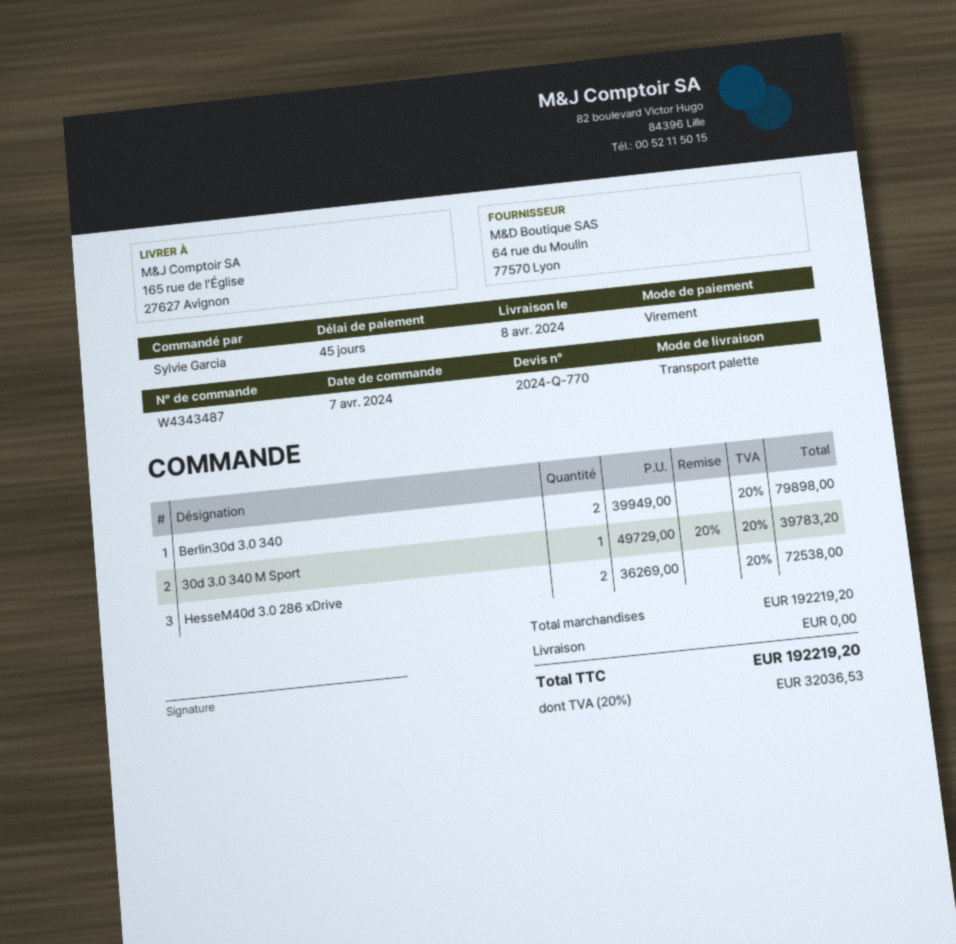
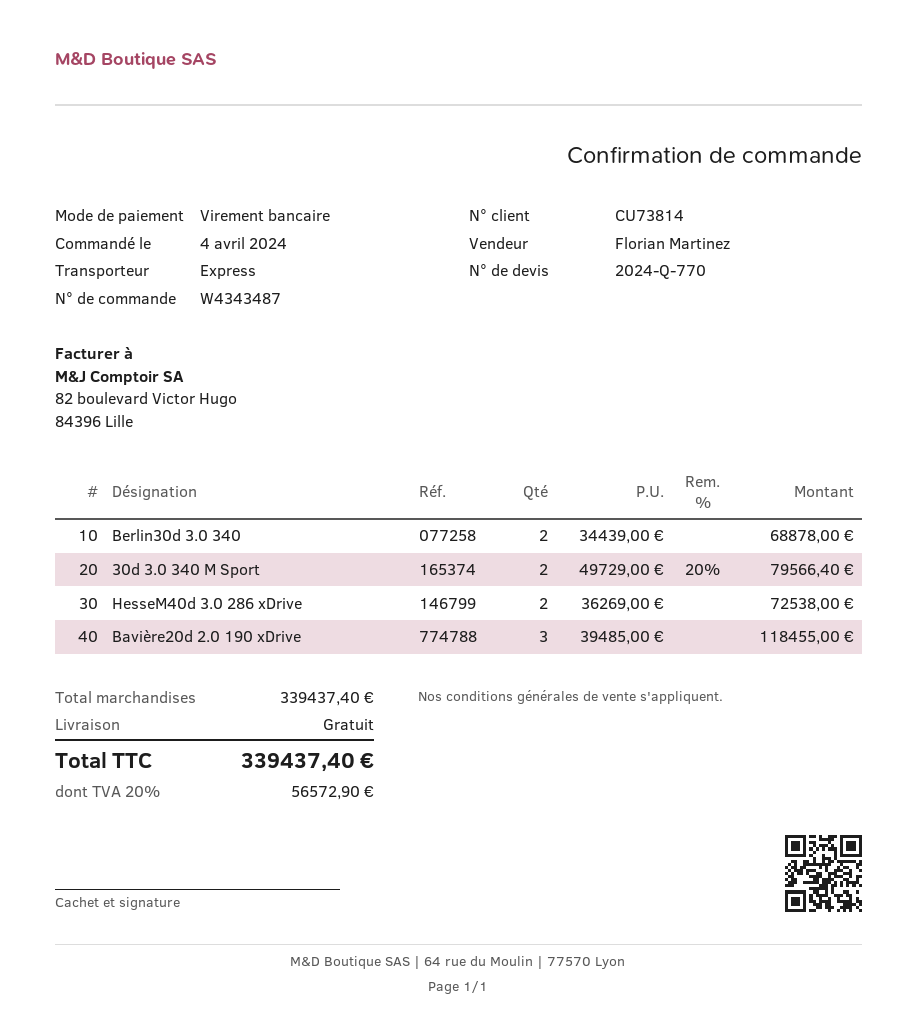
order date: 2024-04-07 -> 2024-04-04
shipping method: pallet freight -> express
Berlin30d 3.0 340: 2 x 39949.00 = 79898.00 -> 2 x 34439.00 = 68878.00
30d 3.0 340 M Sport: 1 x 49729.00 - 20% = 39783.20 -> 2 x 49729.00 - 20% = 79566.40
Bavière20d 2.0 190 xDrive: none -> 3 x 39485.00 = 118455.00
subtotal: 192219.20 -> 339437.40
tax: 20% = 32036.53 -> 20% = 56572.90
total: 192219.20 -> 339437.40

